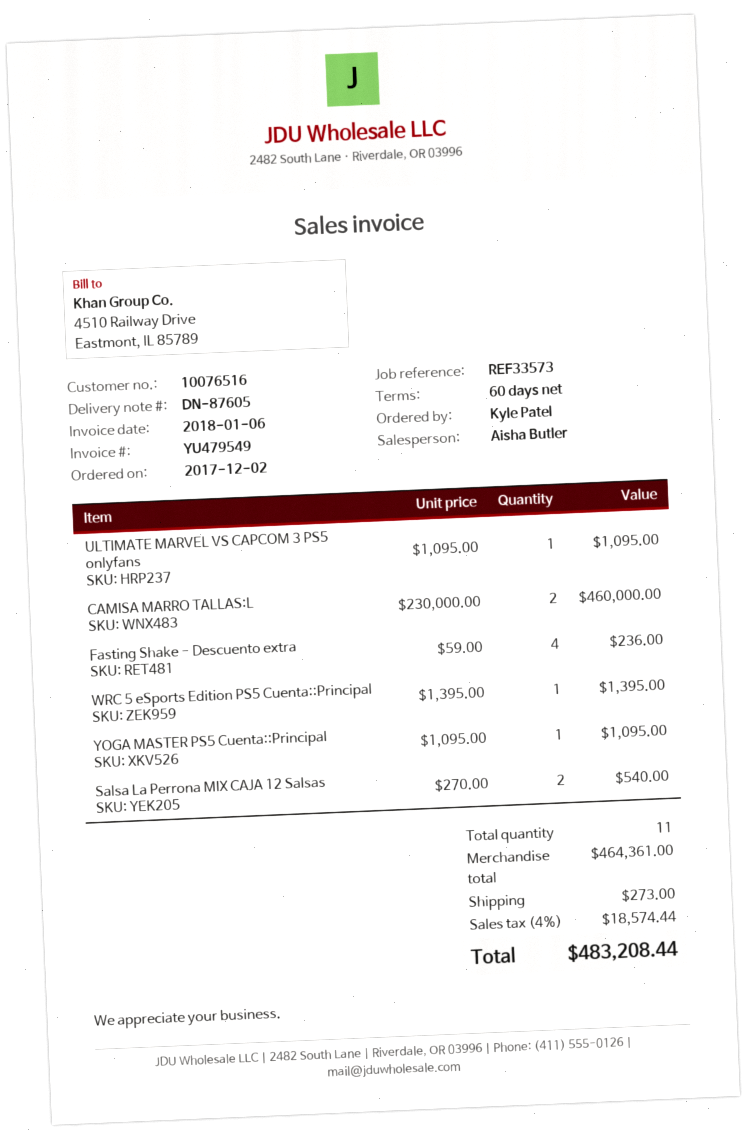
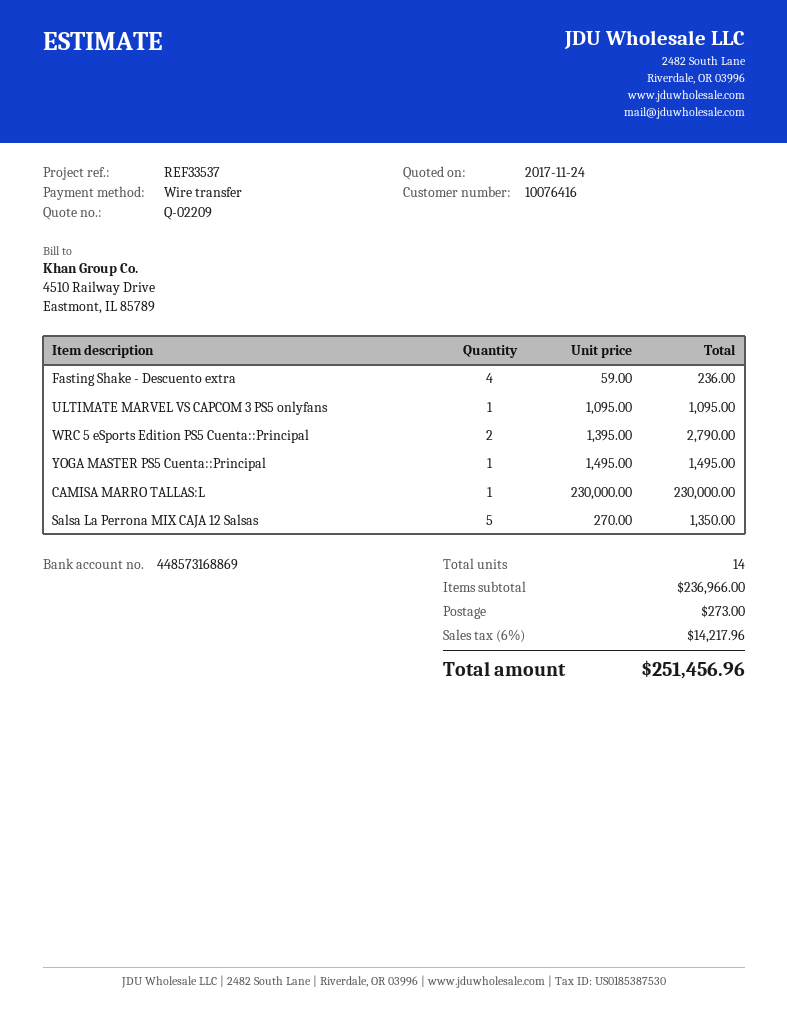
customer number: 10076516 -> 10076416
reference: REF33573 -> REF33537
CAMISA MARRO TALLAS:L: 2 x 230000.00 = 460000.00 -> 1 x 230000.00 = 230000.00
WRC 5 eSports Edition PS5 Cuenta::Principal: 1 x 1395.00 = 1395.00 -> 2 x 1395.00 = 2790.00
YOGA MASTER PS5 Cuenta::Principal: 1 x 1095.00 = 1095.00 -> 1 x 1495.00 = 1495.00
Salsa La Perrona MIX CAJA 12 Salsas: 2 x 270.00 = 540.00 -> 5 x 270.00 = 1350.00
total quantity: 11 -> 14
subtotal: 464361.00 -> 236966.00
tax: 4% = 18574.44 -> 6% = 14217.96
total: 483208.44 -> 251456.96

